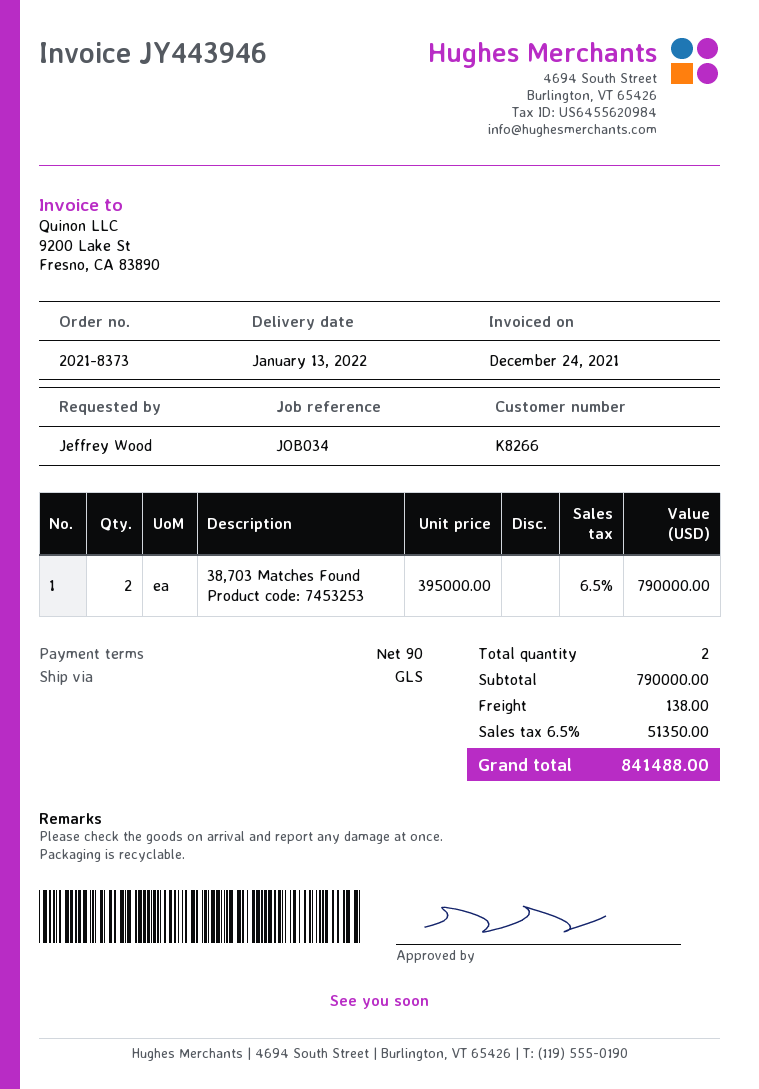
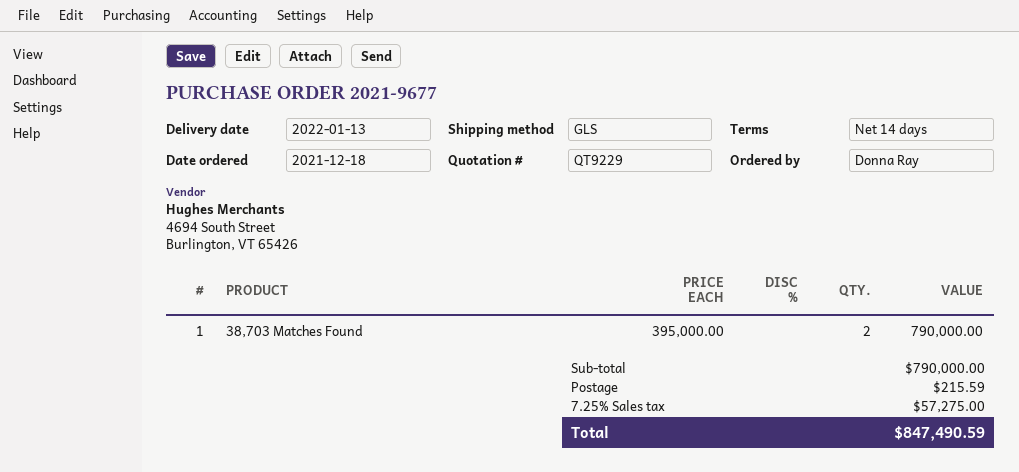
order number: 2021-8373 -> 2021-9677
payment terms: 90 days -> 14 days
ordered by: Jeffrey Wood -> Donna Ray
shipping: 138.00 -> 215.59
tax: 6.5% = 51350.00 -> 7.25% = 57275.00
total: 841488.00 -> 847490.59

